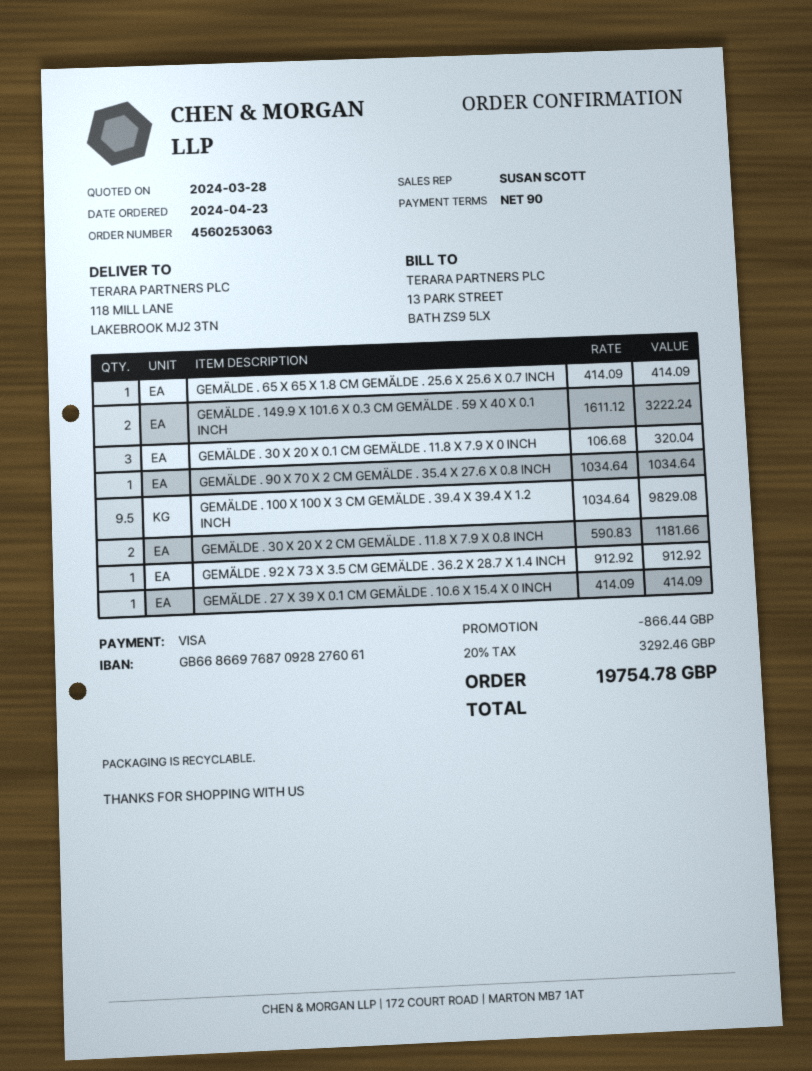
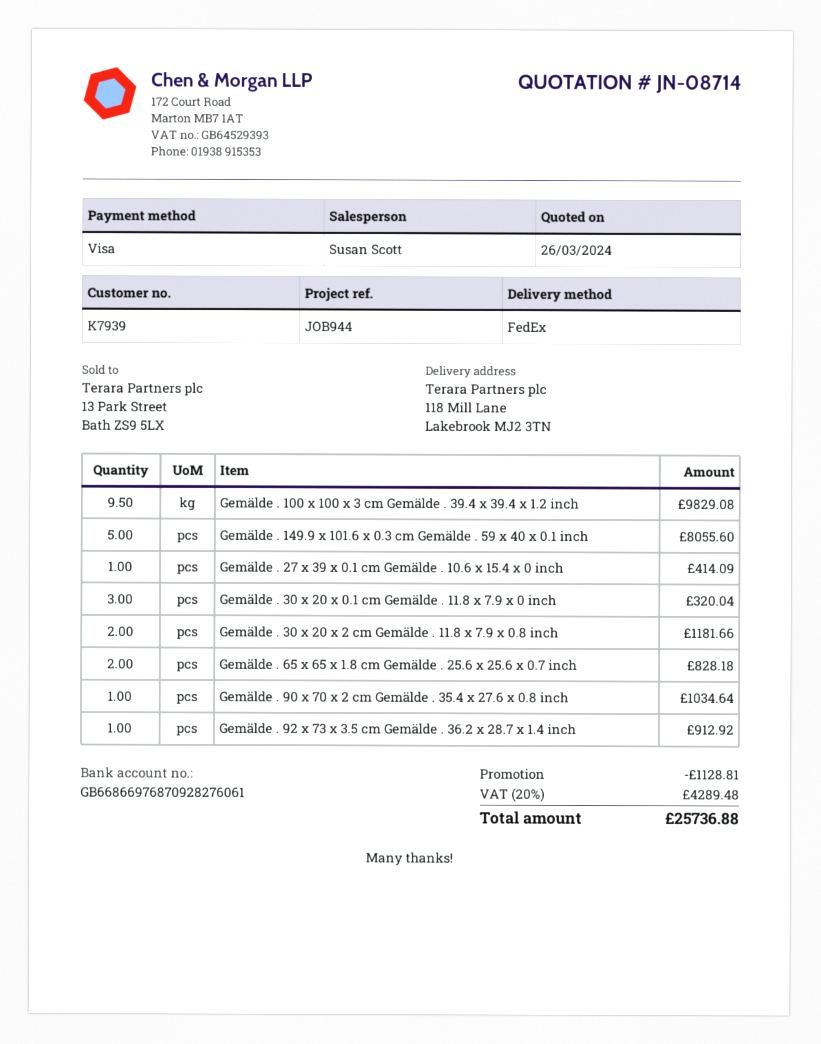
quote date: 2024-03-28 -> 2024-03-26
GEMÄLDE . 65 X 65 X 1.8 CM GEMÄLDE . 25.6 X 25.6 X 0.7 INCH: 1 for 414.09 -> 2 for 828.18
GEMÄLDE . 149.9 X 101.6 X 0.3 CM GEMÄLDE . 59 X 40 X 0.1 INCH: 2 for 3222.24 -> 5 for 8055.60
discount: 866.44 -> 1128.81
tax: 20% = 3292.46 -> 20% = 4289.48
total: 19754.78 -> 25736.88

